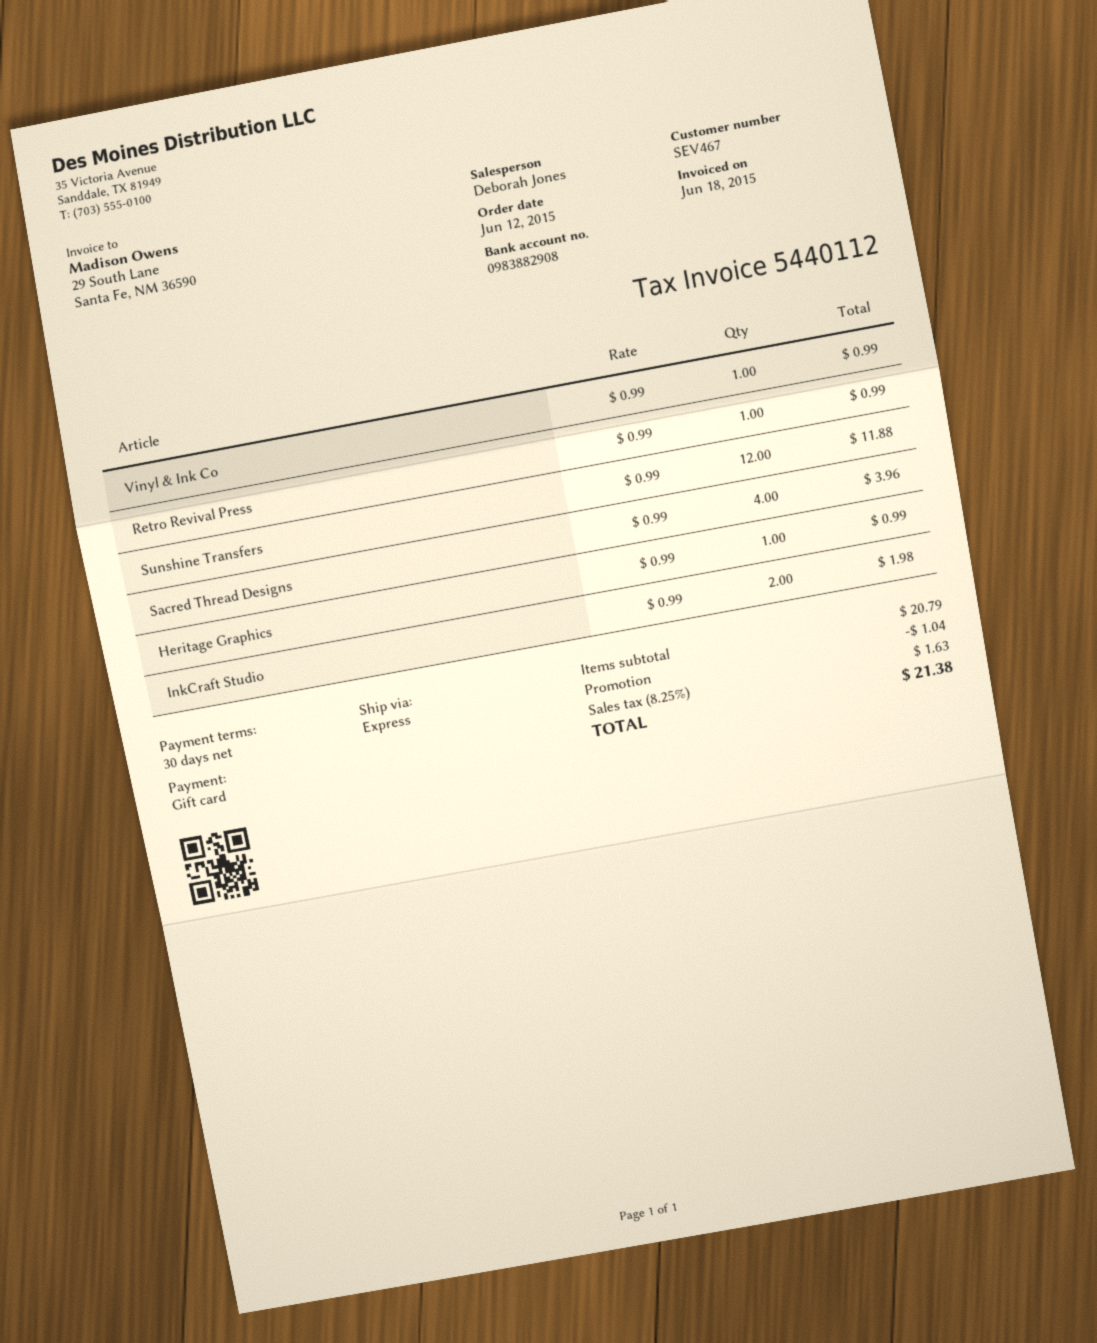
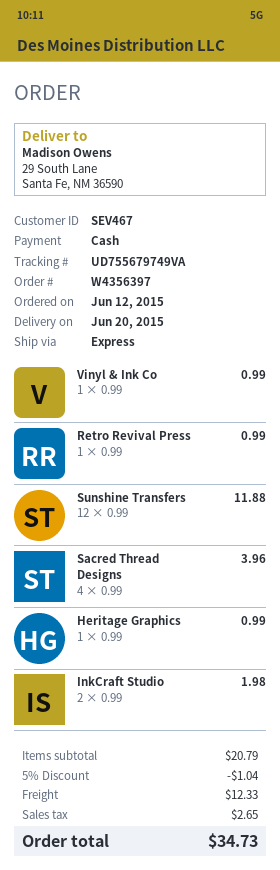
payment method: gift card -> cash
shipping: none -> 12.33
tax: 1.63 -> 2.65
total: 21.38 -> 34.73

